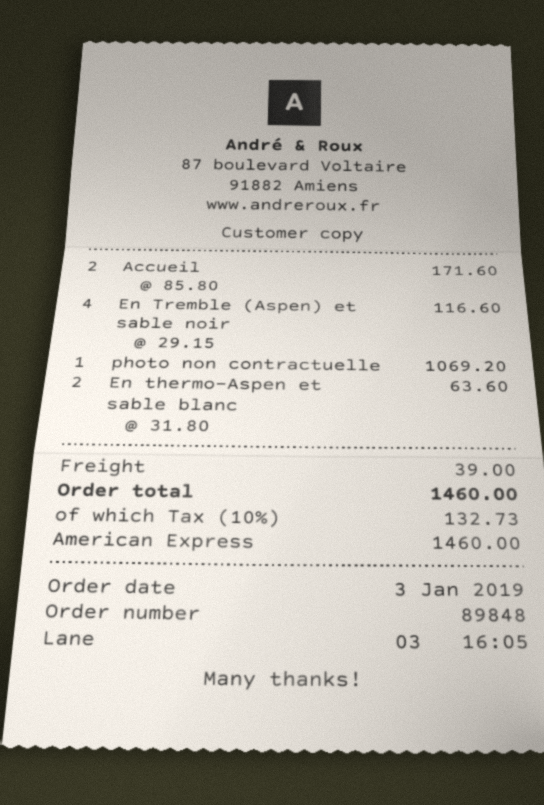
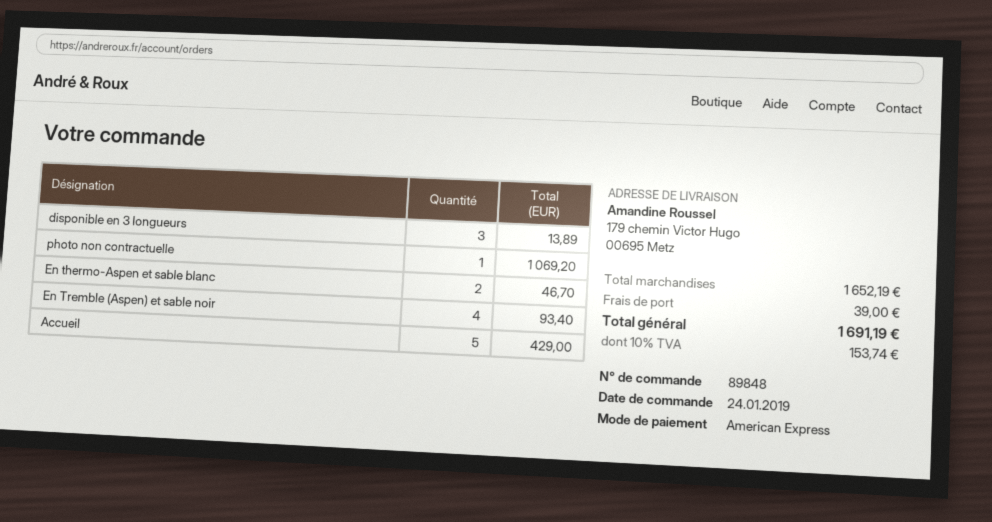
order date: 2019-01-03 -> 2019-01-24
Accueil: 2 for 171.60 -> 5 for 429.00
En Tremble (Aspen) et sable noir: 4 for 116.60 -> 4 for 93.40
En thermo-Aspen et sable blanc: 2 for 63.60 -> 2 for 46.70
disponible en 3 longueurs: none -> 3 for 13.89
tax: 10% = 132.73 -> 10% = 153.74
total: 1460.00 -> 1691.19

